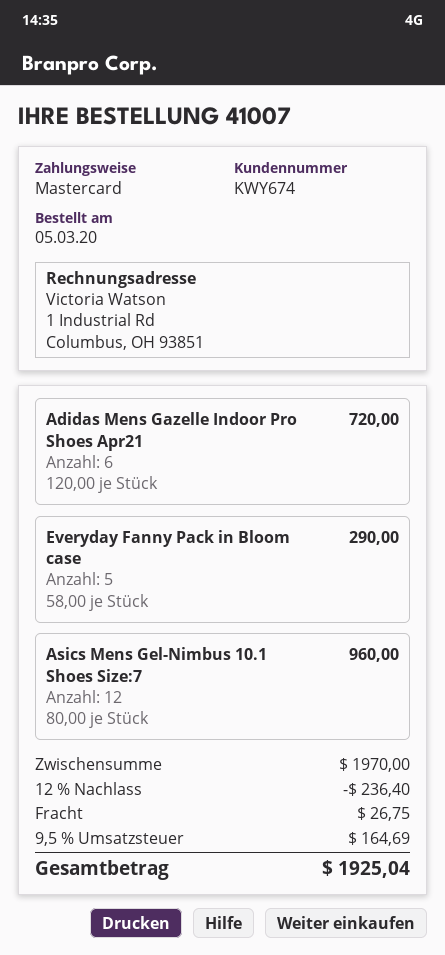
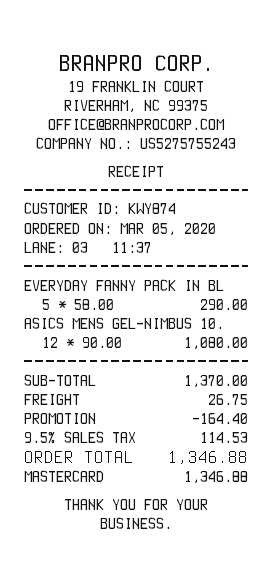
customer number: KWY674 -> KWY874
Adidas Mens Gazelle Indoor Pro Shoes Apr21: 6 x 120.00 = 720.00 -> none
Asics Mens Gel-Nimbus 10.1 Shoes Size:7: 12 x 80.00 = 960.00 -> 12 x 90.00 = 1080.00
subtotal: 1970.00 -> 1370.00
discount: 236.40 -> 164.40
tax: 9.5% = 164.69 -> 9.5% = 114.53
total: 1925.04 -> 1346.88

